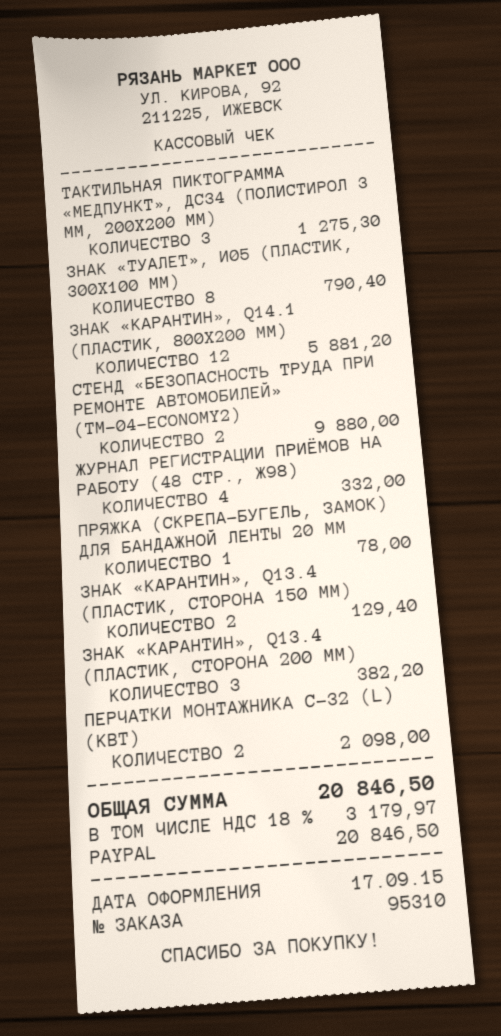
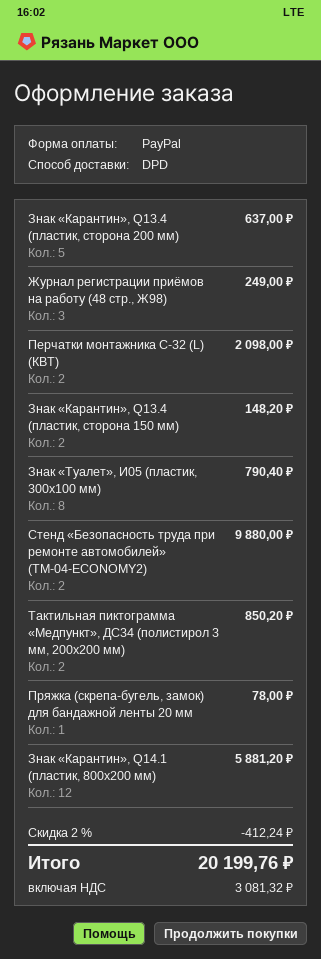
ТАКТИЛЬНАЯ ПИКТОГРАММА «МЕДПУНКТ», ДС34 (ПОЛИСТИРОЛ 3 ММ, 200Х200 ММ): 3 for 1275.30 -> 2 for 850.20
ЖУРНАЛ РЕГИСТРАЦИИ ПРИЁМОВ НА РАБОТУ (48 СТР., Ж98): 4 for 332.00 -> 3 for 249.00
ЗНАК «КАРАНТИН», Q13.4 (ПЛАСТИК, СТОРОНА 150 ММ): 2 for 129.40 -> 2 for 148.20
ЗНАК «КАРАНТИН», Q13.4 (ПЛАСТИК, СТОРОНА 200 ММ): 3 for 382.20 -> 5 for 637.00
discount: none -> 2% = 412.24
tax: 3179.97 -> 3081.32
total: 20846.50 -> 20199.76

